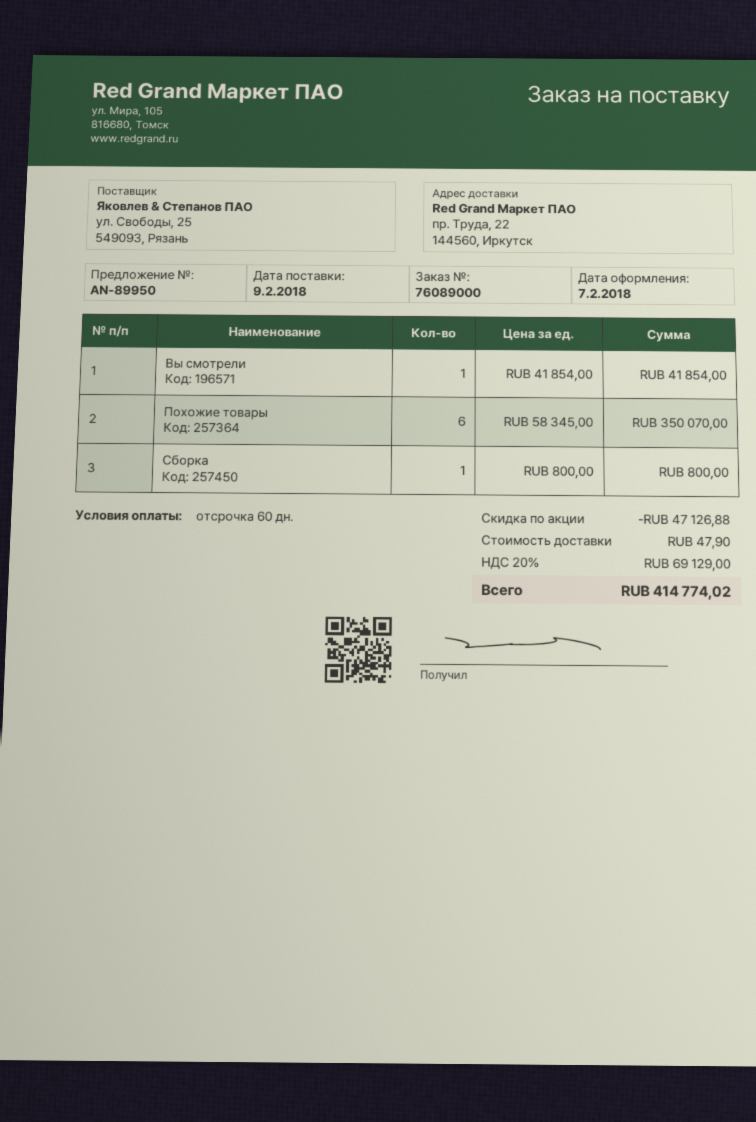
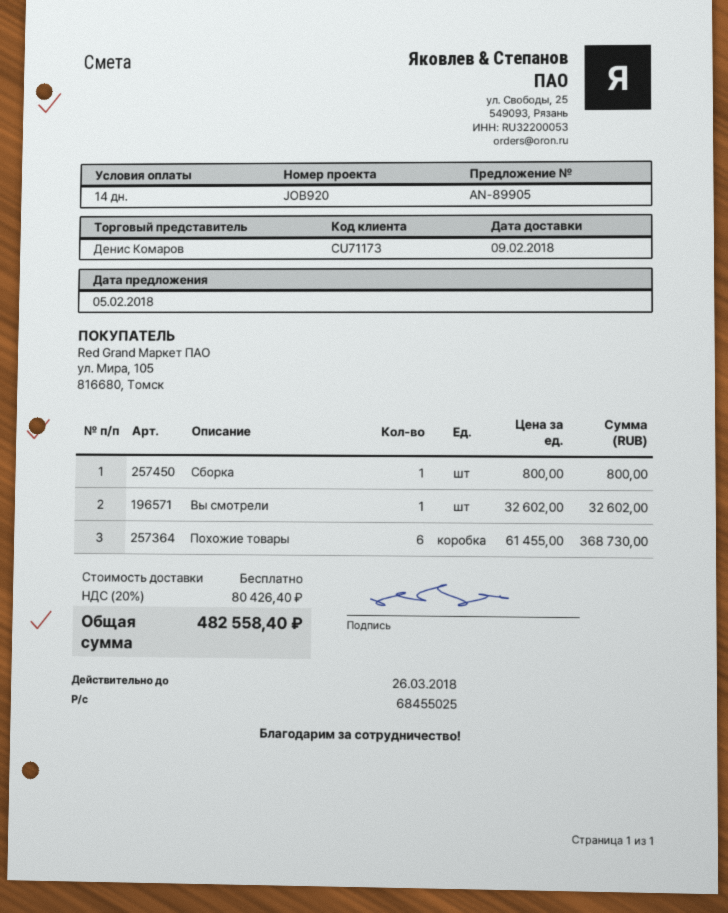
quote number: AN-89950 -> AN-89905
payment terms: 60 days -> 14 days
Вы смотрели: 1 x 41854.00 = 41854.00 -> 1 x 32602.00 = 32602.00
Похожие товары: 6 x 58345.00 = 350070.00 -> 6 x 61455.00 = 368730.00
discount: 47126.88 -> none
shipping: 47.90 -> 0.00
tax: 20% = 69129.00 -> 20% = 80426.40
total: 414774.02 -> 482558.40

